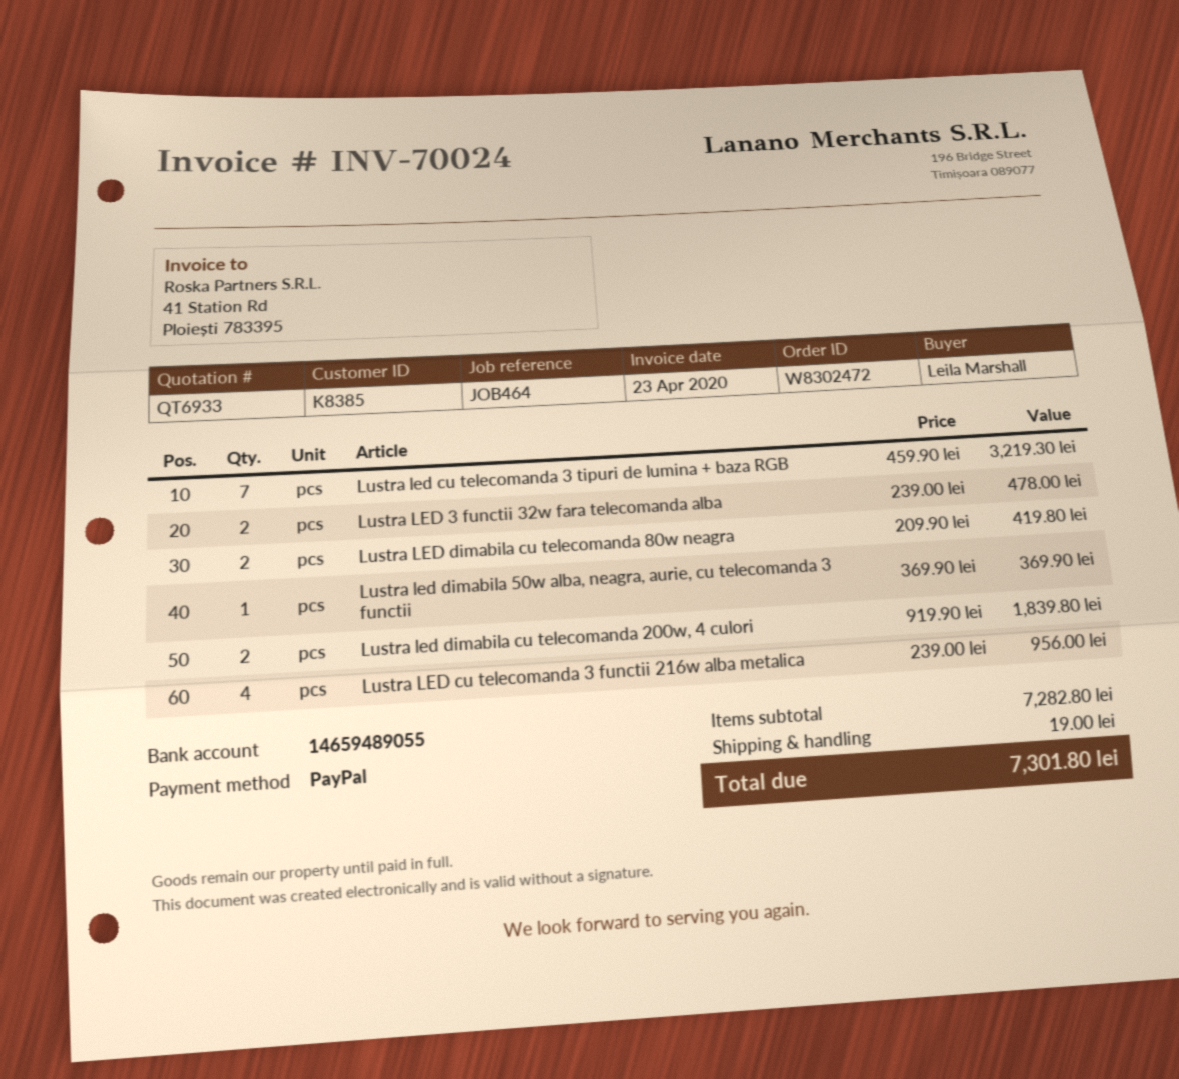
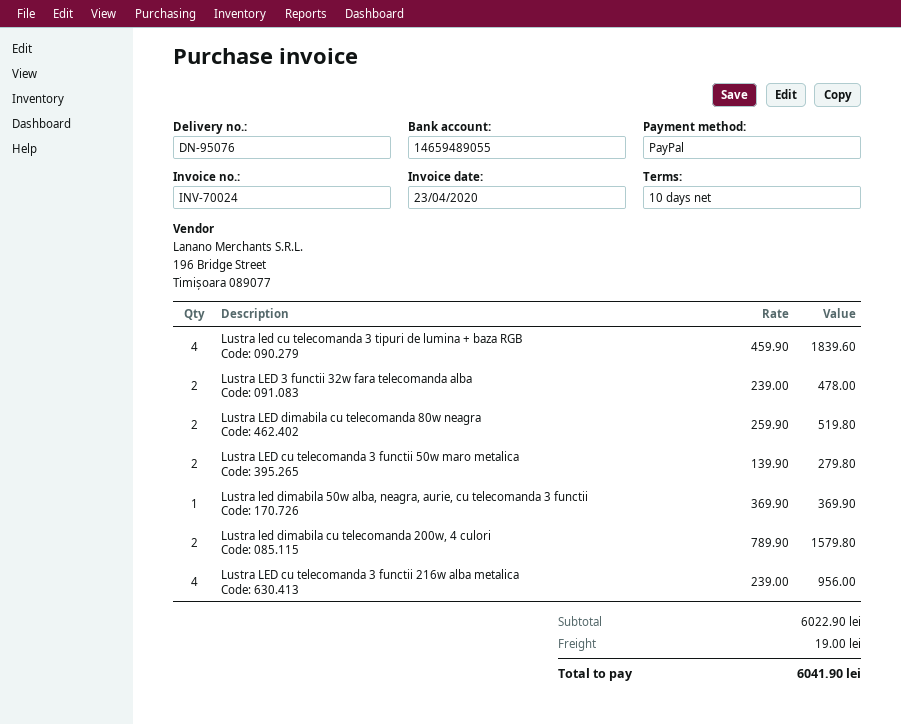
Lustra led cu telecomanda 3 tipuri de lumina + baza RGB: 7 x 459.90 = 3219.30 -> 4 x 459.90 = 1839.60
Lustra LED dimabila cu telecomanda 80w neagra: 2 x 209.90 = 419.80 -> 2 x 259.90 = 519.80
Lustra led dimabila cu telecomanda 200w, 4 culori: 2 x 919.90 = 1839.80 -> 2 x 789.90 = 1579.80
Lustra LED cu telecomanda 3 functii 50w maro metalica: none -> 2 x 139.90 = 279.80
subtotal: 7282.80 -> 6022.90
total: 7301.80 -> 6041.90

